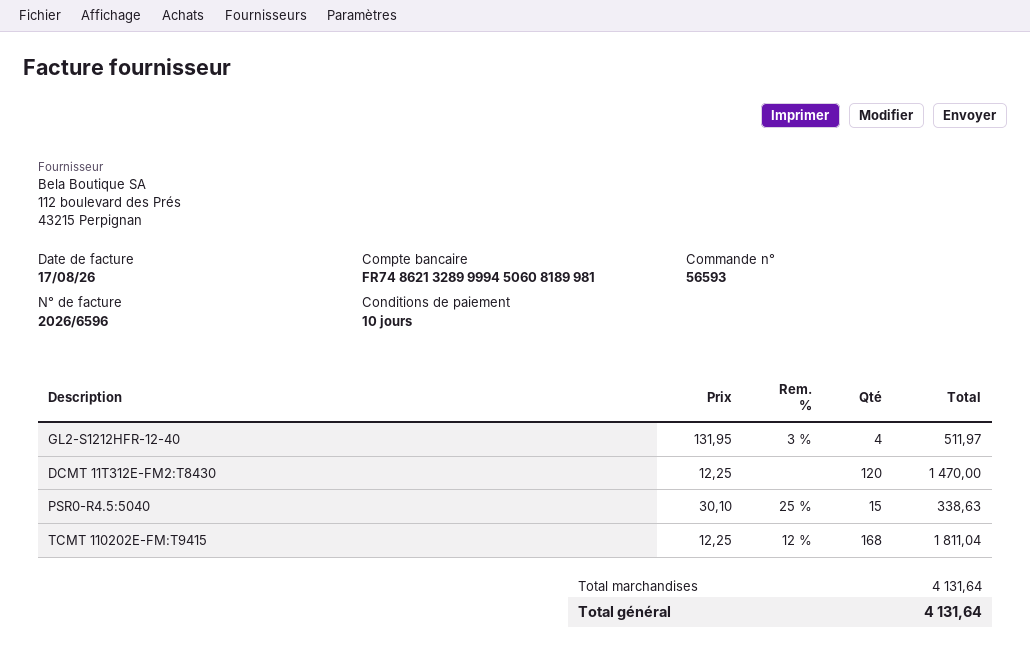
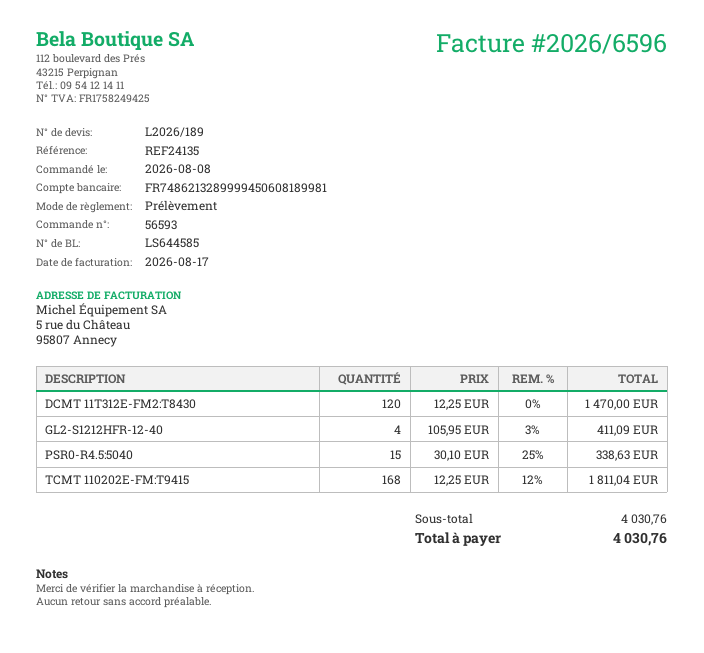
GL2-S1212HFR-12-40: 4 x 131.95 - 3% = 511.97 -> 4 x 105.95 - 3% = 411.09
subtotal: 4131.64 -> 4030.76
total: 4131.64 -> 4030.76

